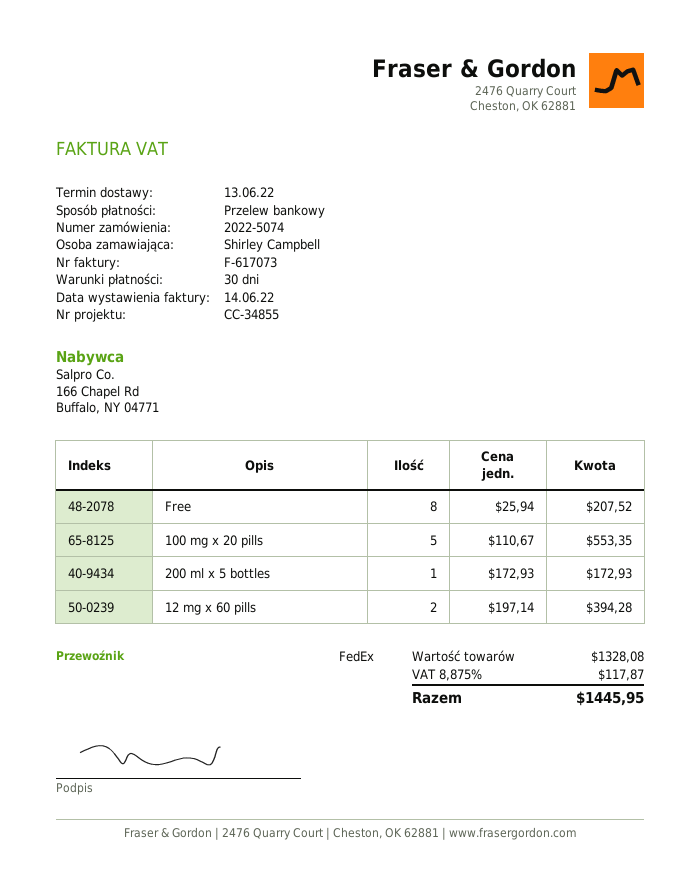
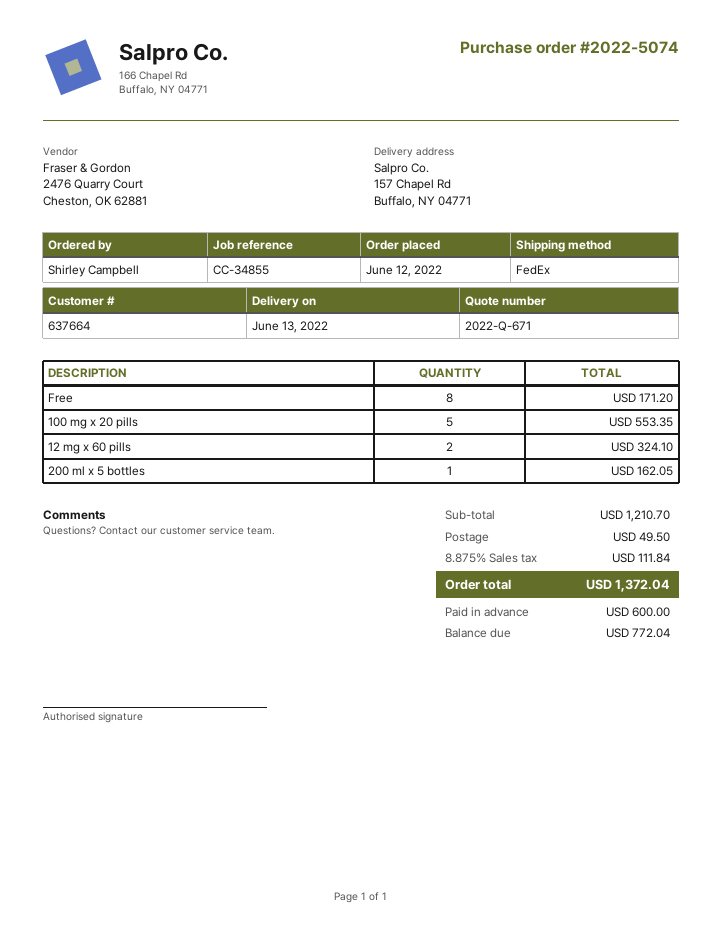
Free: 8 for 207.52 -> 8 for 171.20
200 ml x 5 bottles: 1 for 172.93 -> 1 for 162.05
12 mg x 60 pills: 2 for 394.28 -> 2 for 324.10
subtotal: 1328.08 -> 1210.70
shipping: none -> 49.50
tax: 8.875% = 117.87 -> 8.875% = 111.84
total: 1445.95 -> 1372.04

